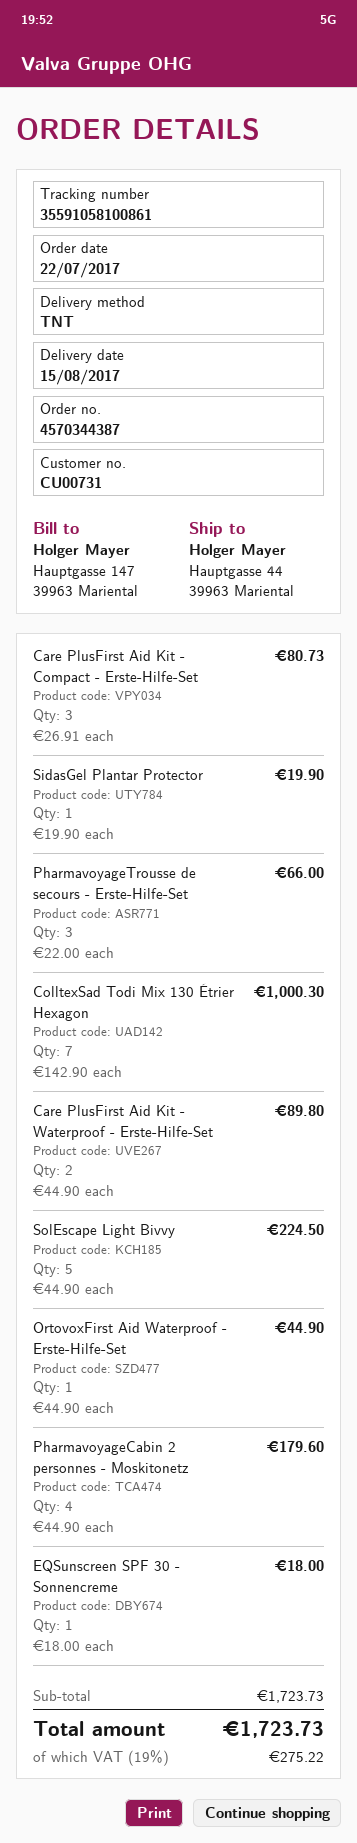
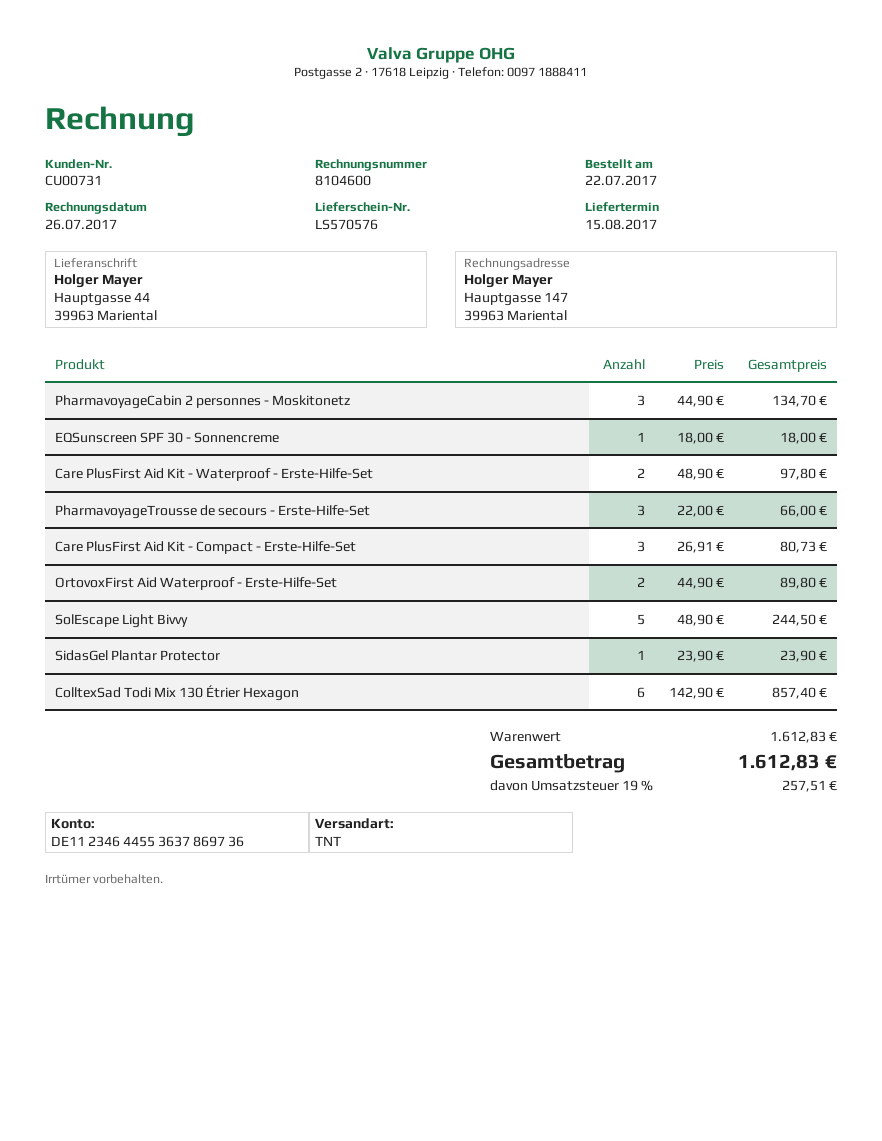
SidasGel Plantar Protector: 1 x 19.90 = 19.90 -> 1 x 23.90 = 23.90
ColltexSad Todi Mix 130 Étrier Hexagon: 7 x 142.90 = 1000.30 -> 6 x 142.90 = 857.40
Care PlusFirst Aid Kit - Waterproof - Erste-Hilfe-Set: 2 x 44.90 = 89.80 -> 2 x 48.90 = 97.80
SolEscape Light Bivvy: 5 x 44.90 = 224.50 -> 5 x 48.90 = 244.50
OrtovoxFirst Aid Waterproof - Erste-Hilfe-Set: 1 x 44.90 = 44.90 -> 2 x 44.90 = 89.80
PharmavoyageCabin 2 personnes - Moskitonetz: 4 x 44.90 = 179.60 -> 3 x 44.90 = 134.70
subtotal: 1723.73 -> 1612.83
tax: 19% = 275.22 -> 19% = 257.51
total: 1723.73 -> 1612.83

